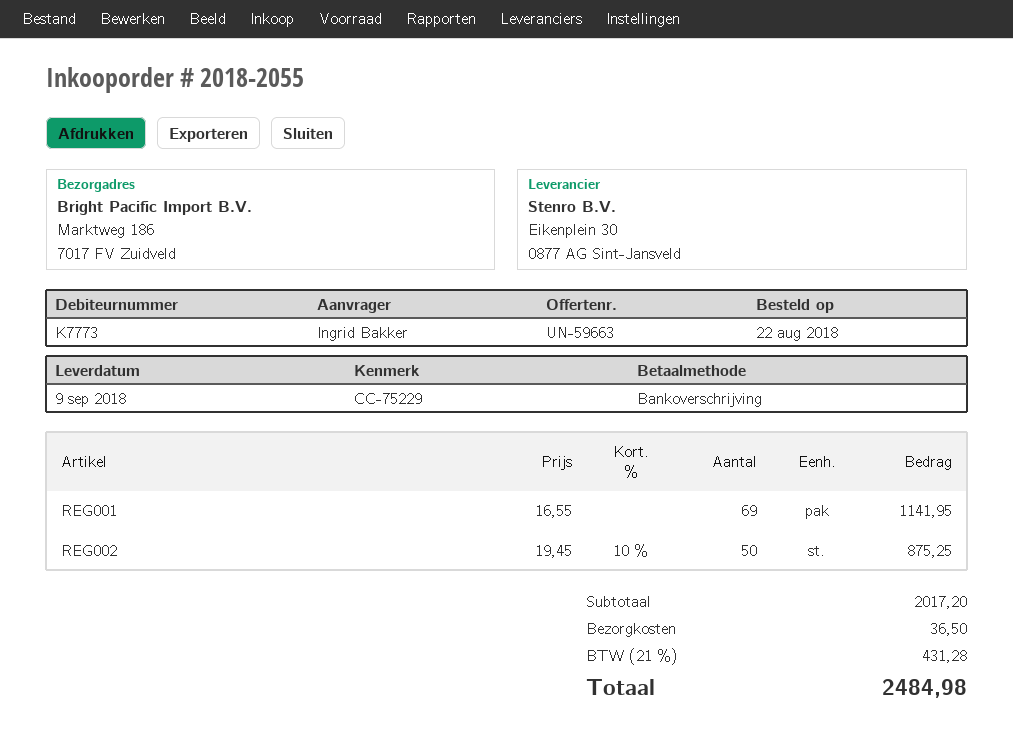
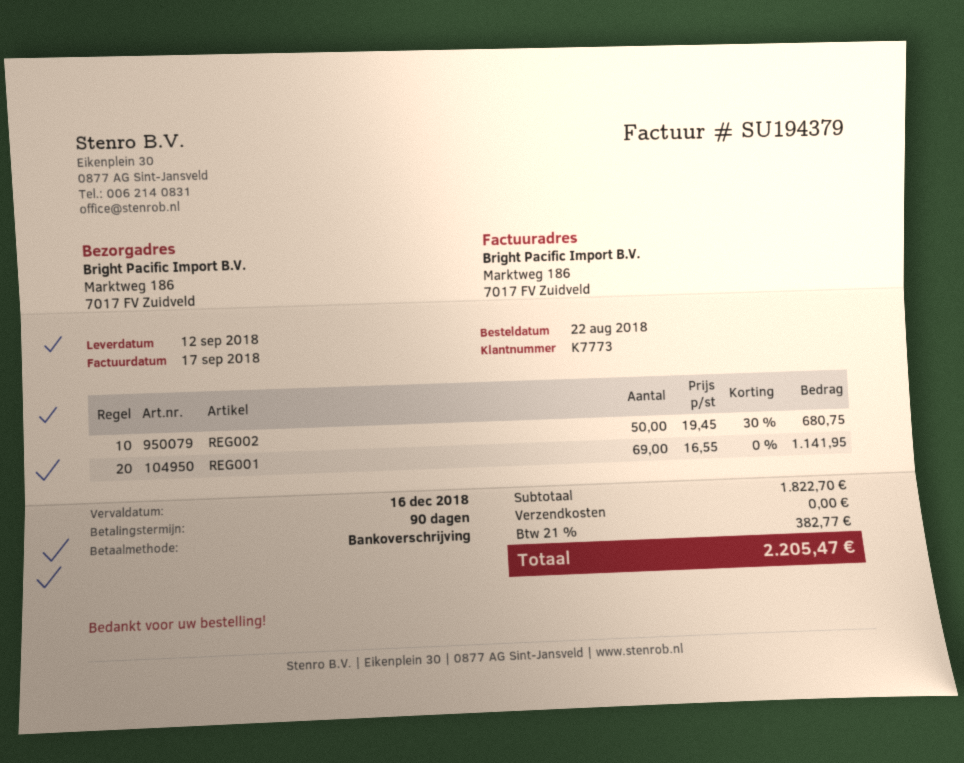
delivery date: 2018-09-09 -> 2018-09-12
REG002: 50 x 19.45 - 10% = 875.25 -> 50 x 19.45 - 30% = 680.75
subtotal: 2017.20 -> 1822.70
shipping: 36.50 -> 0.00
tax: 21% = 431.28 -> 21% = 382.77
total: 2484.98 -> 2205.47

